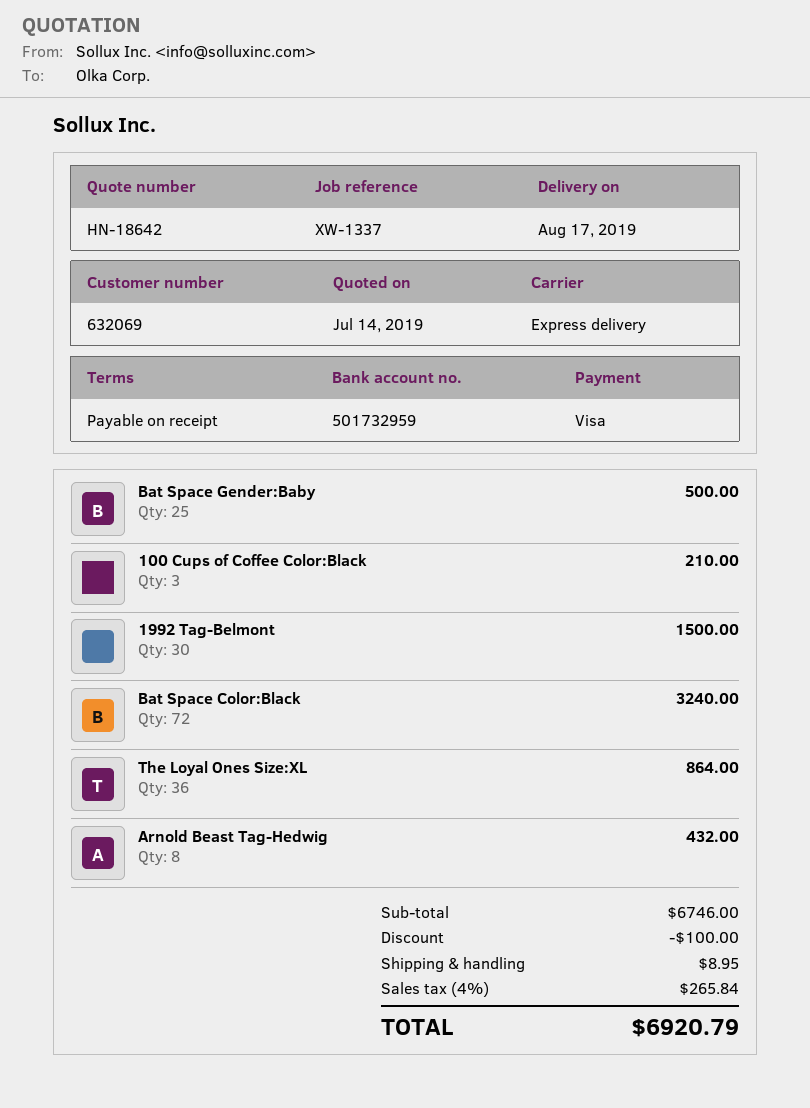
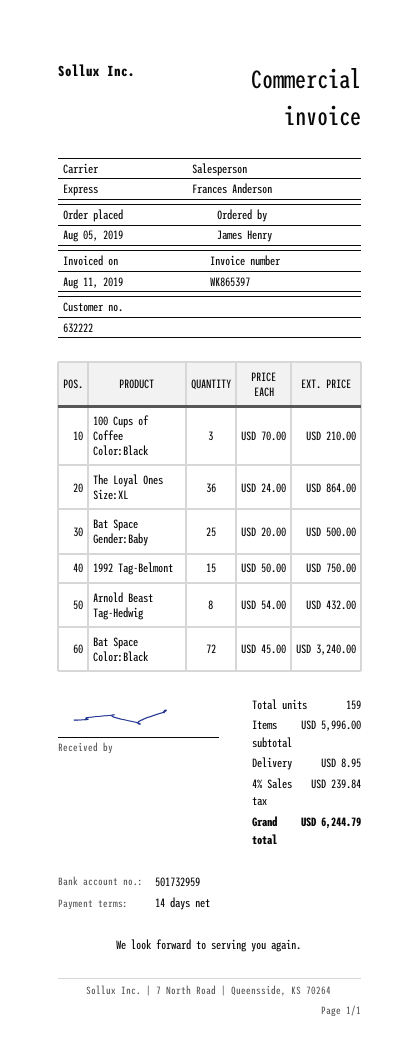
payment terms: on receipt -> 14 days
customer number: 632069 -> 632222
1992 Tag-Belmont: 30 for 1500.00 -> 15 for 750.00
subtotal: 6746.00 -> 5996.00
discount: 100.00 -> none
tax: 4% = 265.84 -> 4% = 239.84
total: 6920.79 -> 6244.79

